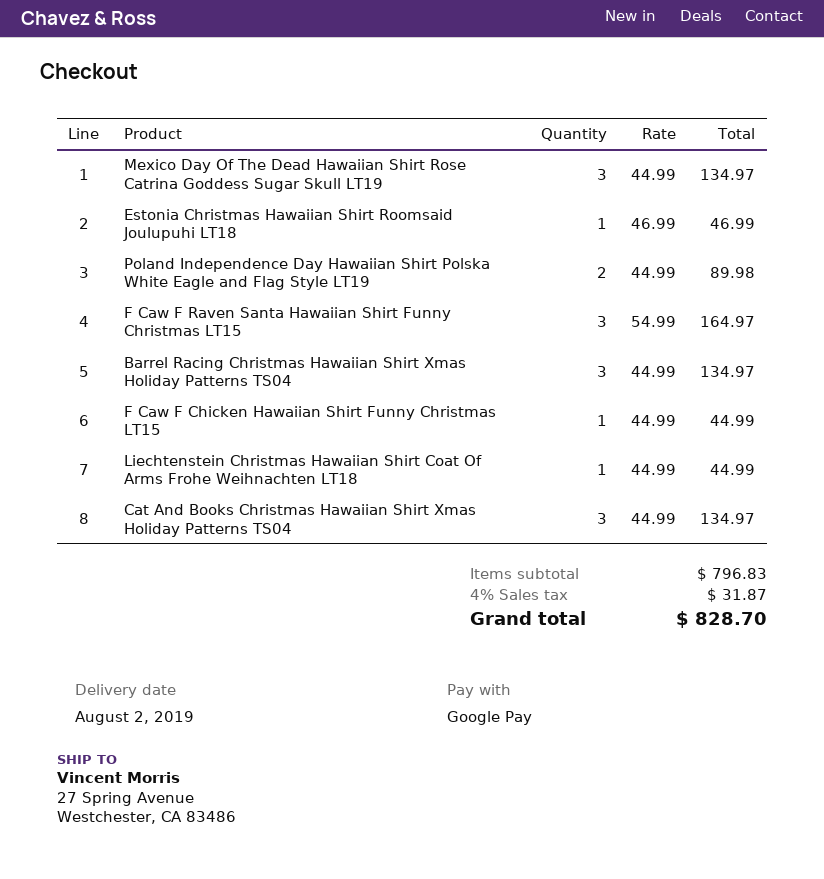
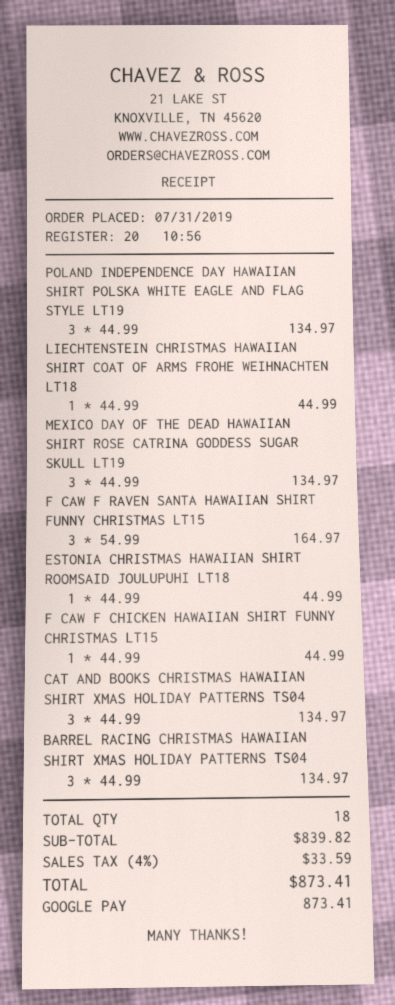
Estonia Christmas Hawaiian Shirt Roomsaid Joulupuhi LT18: 1 x 46.99 = 46.99 -> 1 x 44.99 = 44.99
Poland Independence Day Hawaiian Shirt Polska White Eagle and Flag Style LT19: 2 x 44.99 = 89.98 -> 3 x 44.99 = 134.97
subtotal: 796.83 -> 839.82
tax: 4% = 31.87 -> 4% = 33.59
total: 828.70 -> 873.41

